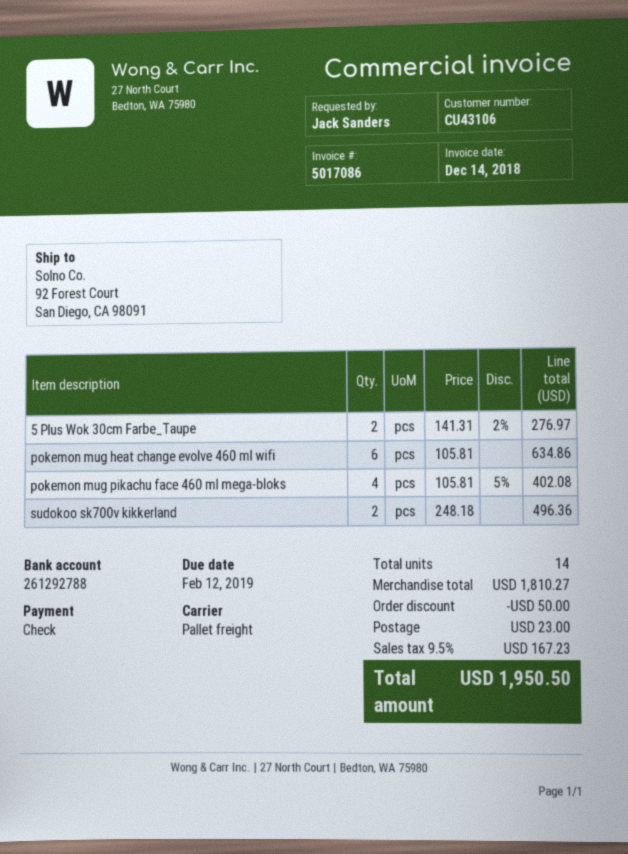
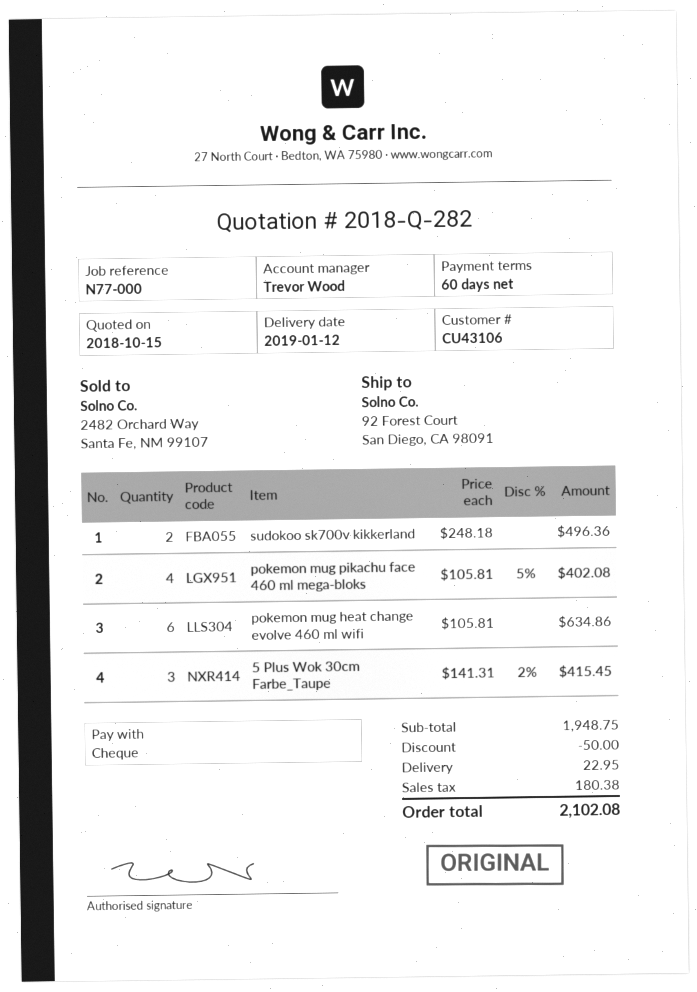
5 Plus Wok 30cm Farbe_Taupe: 2 x 141.31 - 2% = 276.97 -> 3 x 141.31 - 2% = 415.45
subtotal: 1810.27 -> 1948.75
shipping: 23.00 -> 22.95
tax: 167.23 -> 180.38
total: 1950.50 -> 2102.08

